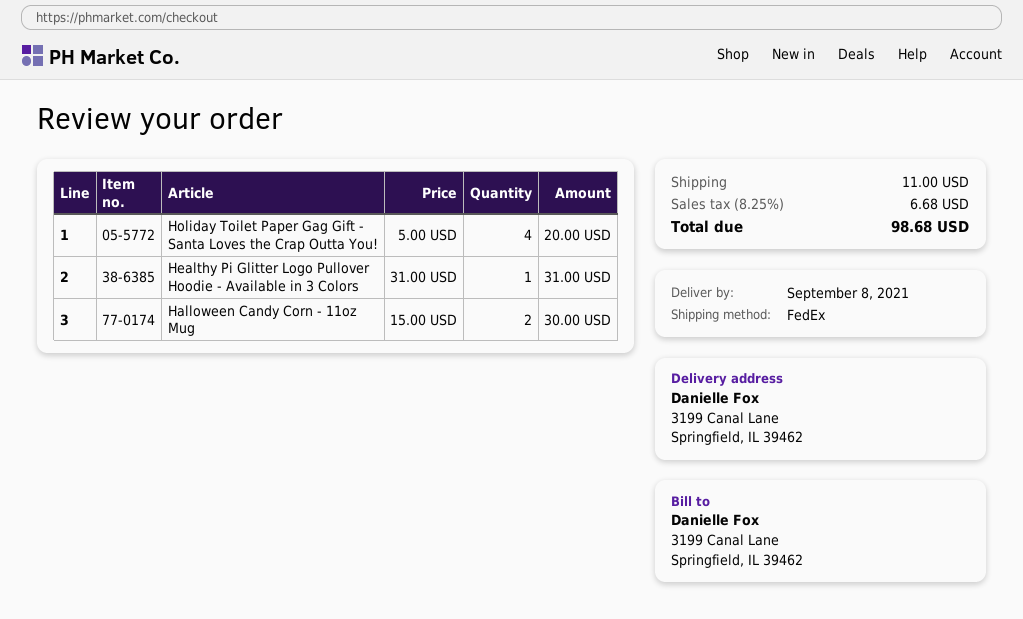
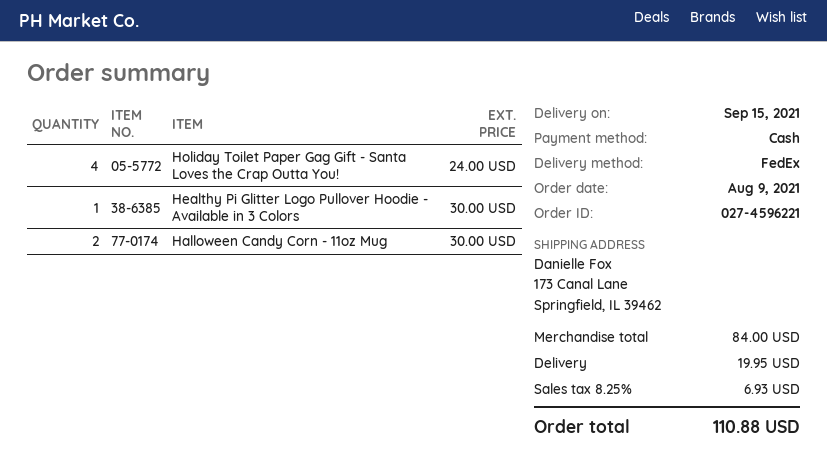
delivery date: 2021-09-08 -> 2021-09-15
ship to: 3199 Canal Lane, Springfield, IL 39462 -> 173 Canal Lane, Springfield, IL 39462
Holiday Toilet Paper Gag Gift - Santa Loves the Crap Outta You!: 4 for 20.00 -> 4 for 24.00
Healthy Pi Glitter Logo Pullover Hoodie - Available in 3 Colors: 1 for 31.00 -> 1 for 30.00
shipping: 11.00 -> 19.95
tax: 8.25% = 6.68 -> 8.25% = 6.93
total: 98.68 -> 110.88

